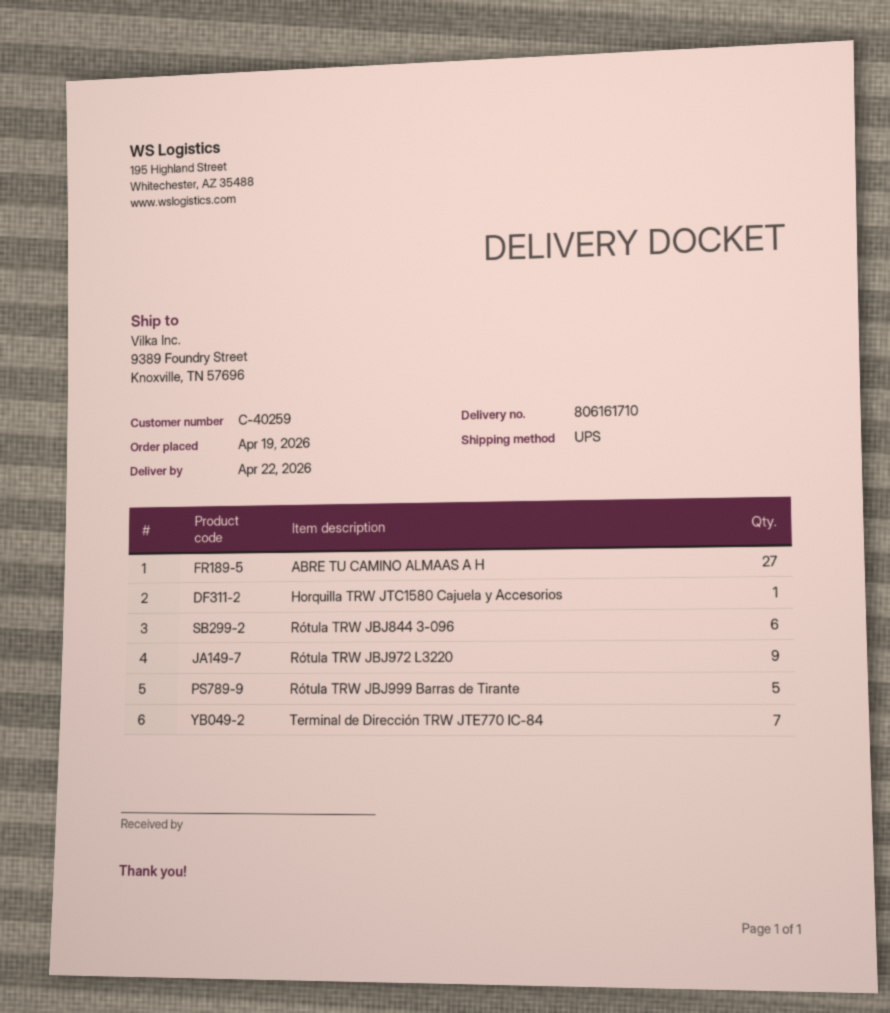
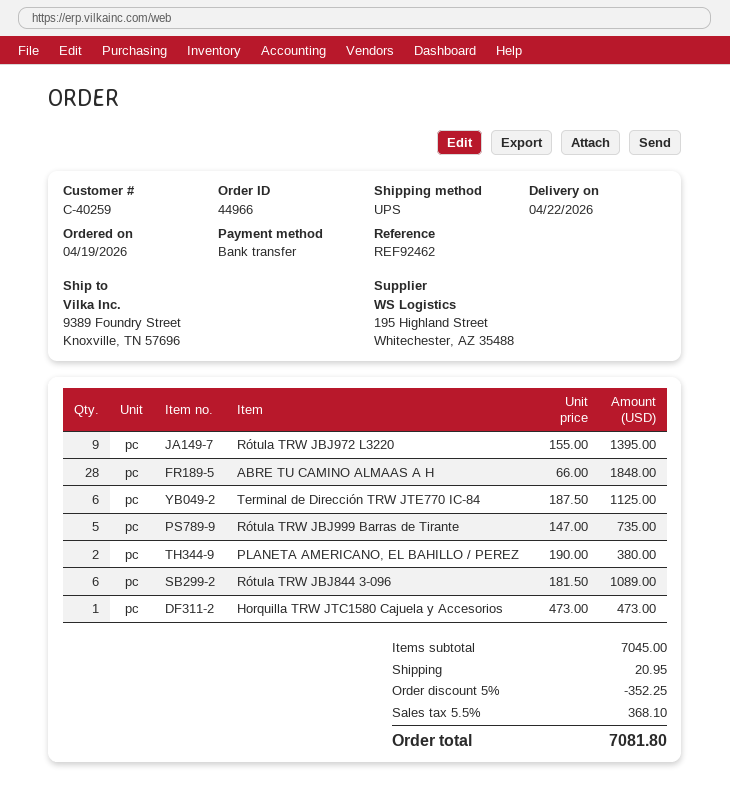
ABRE TU CAMINO ALMAAS A H: 27 -> 28
Terminal de Dirección TRW JTE770 IC-84: 7 -> 6
PLANETA AMERICANO, EL BAHILLO / PEREZ: none -> 2

